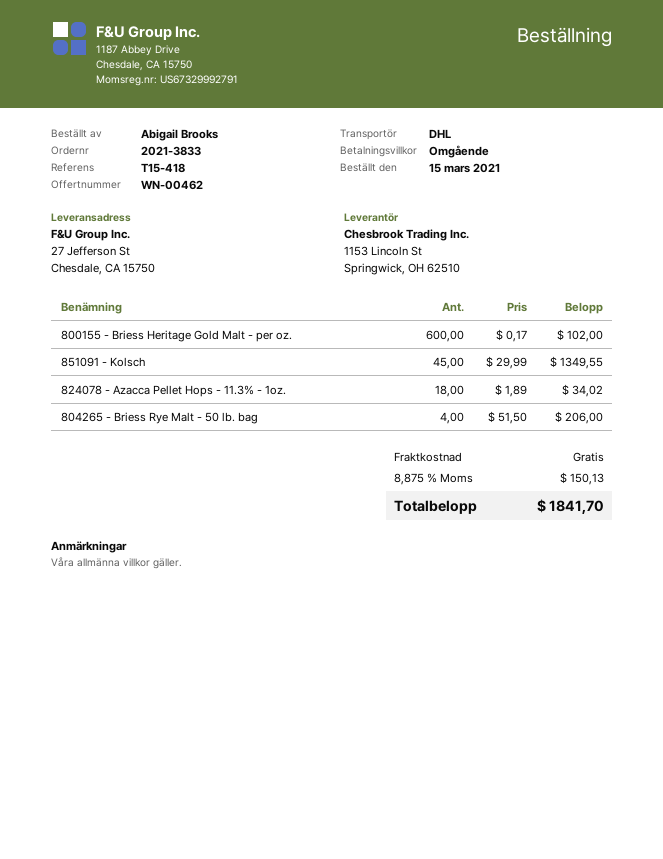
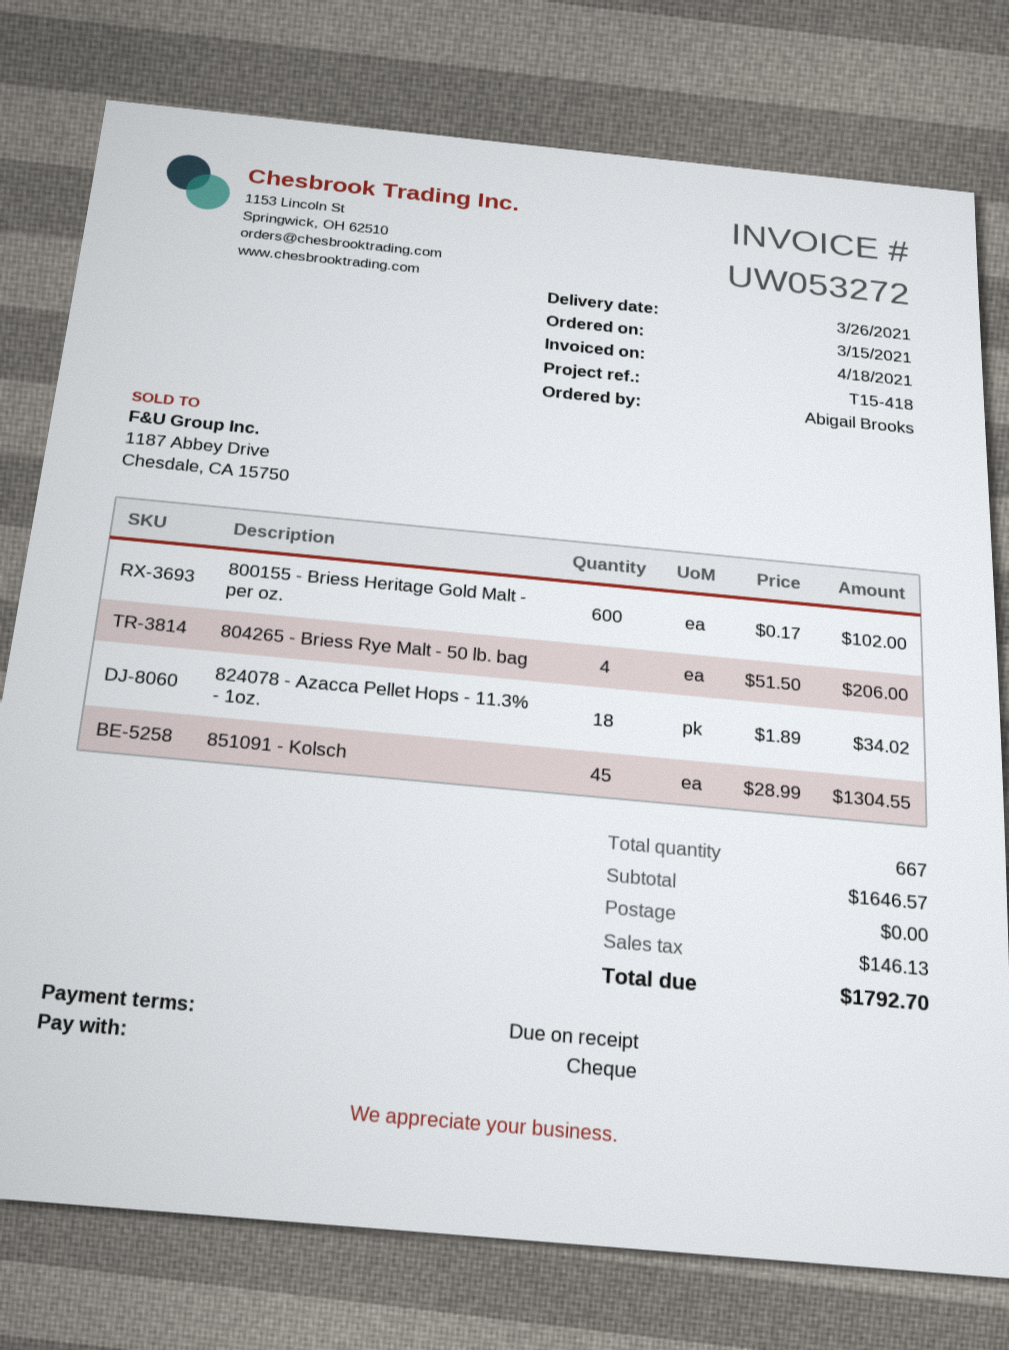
851091 - Kolsch: 45 x 29.99 = 1349.55 -> 45 x 28.99 = 1304.55
tax: 150.13 -> 146.13
total: 1841.70 -> 1792.70

